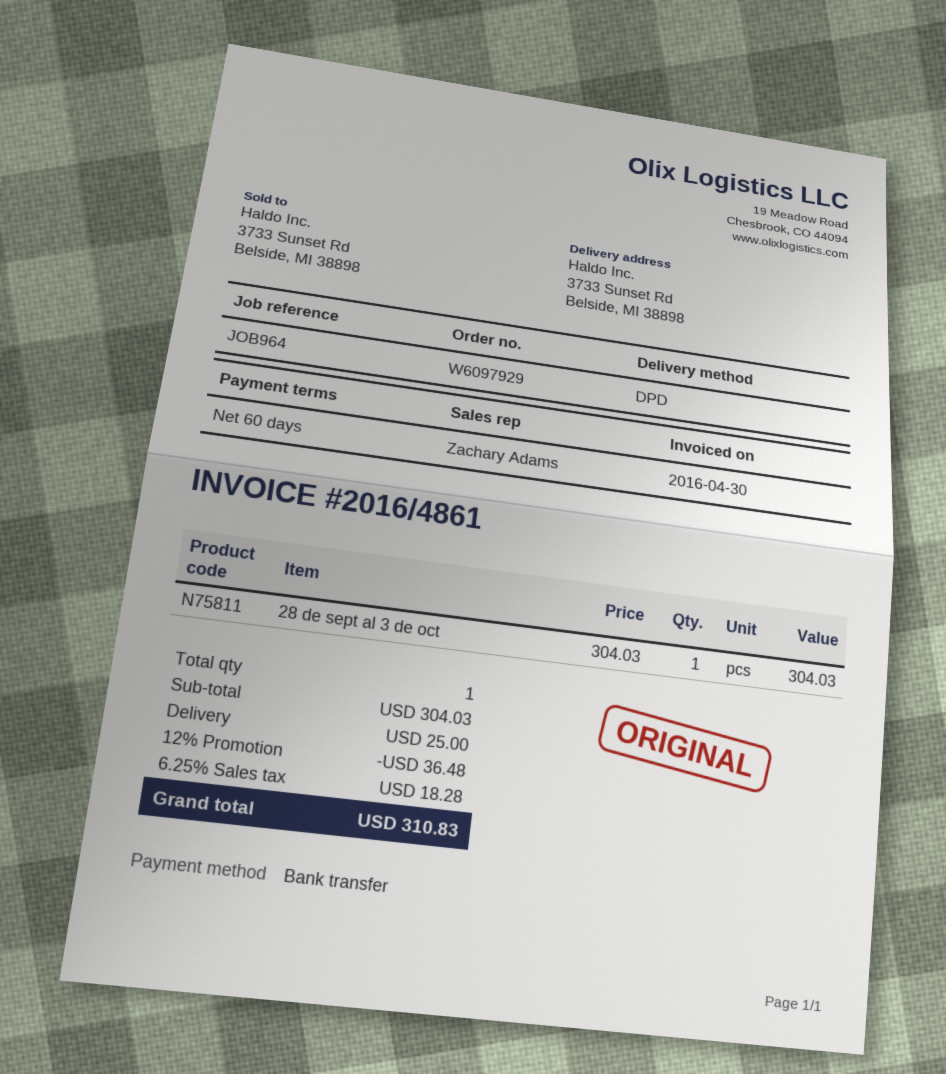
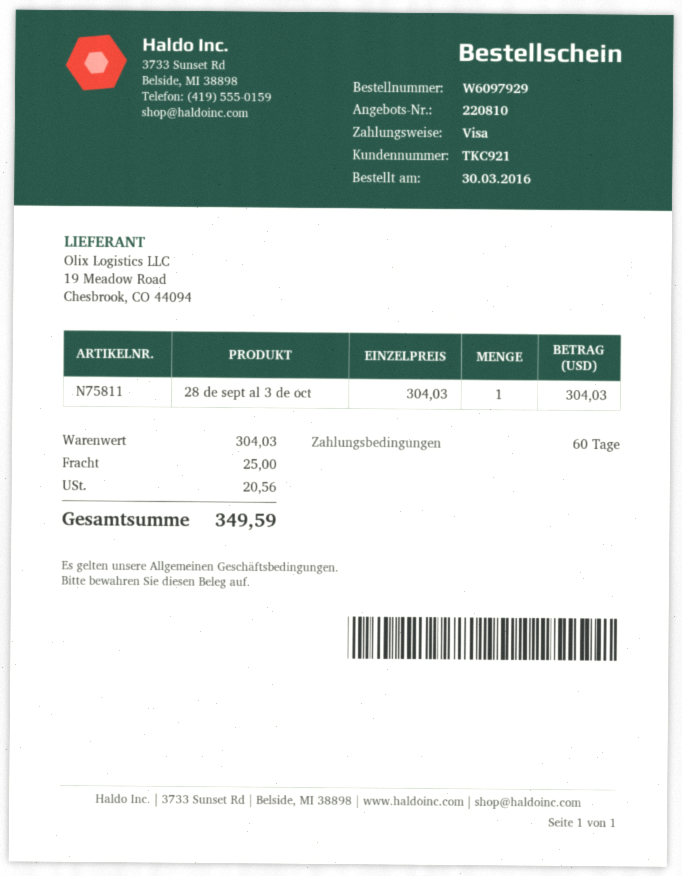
payment method: bank transfer -> Visa
discount: 12% = 36.48 -> none
tax: 18.28 -> 20.56
total: 310.83 -> 349.59

